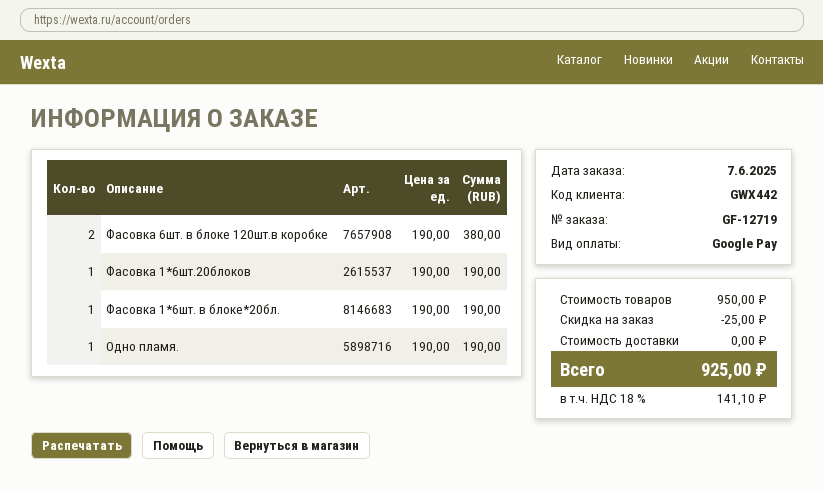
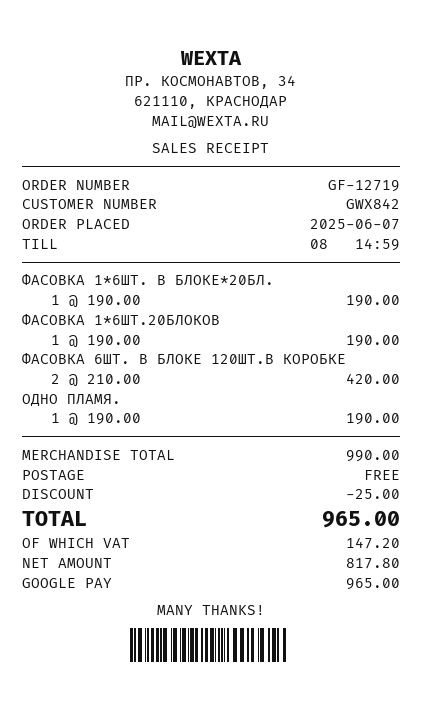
customer number: GWX442 -> GWX842
Фасовка 6шт. в блоке 120шт.в коробке: 2 x 190.00 = 380.00 -> 2 x 210.00 = 420.00
subtotal: 950.00 -> 990.00
tax: 141.10 -> 147.20
total: 925.00 -> 965.00

